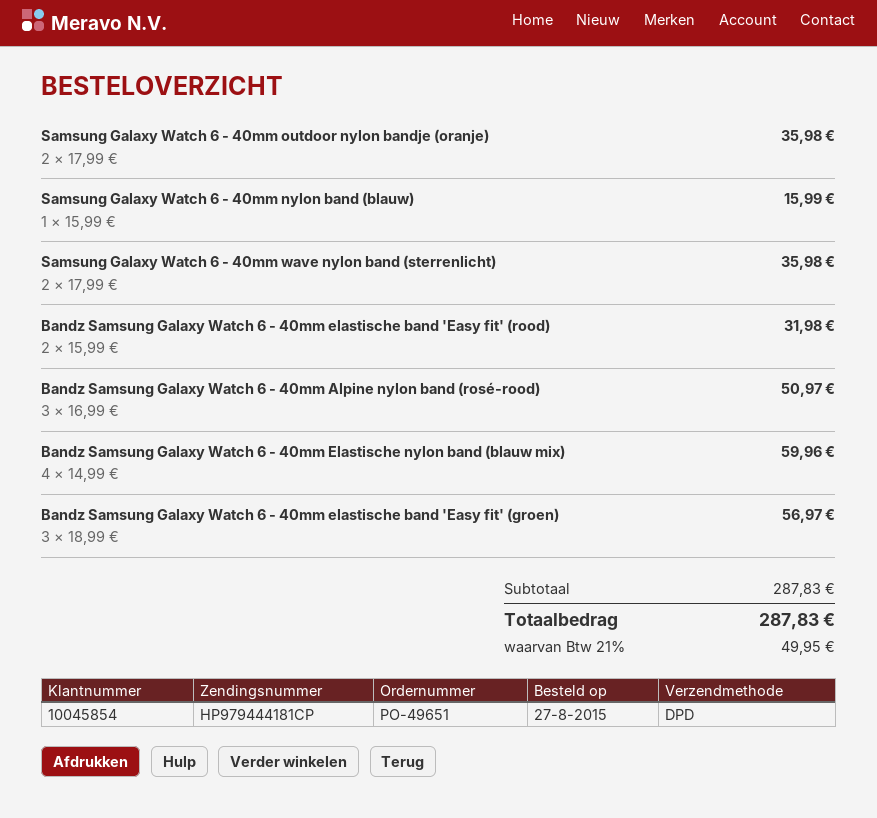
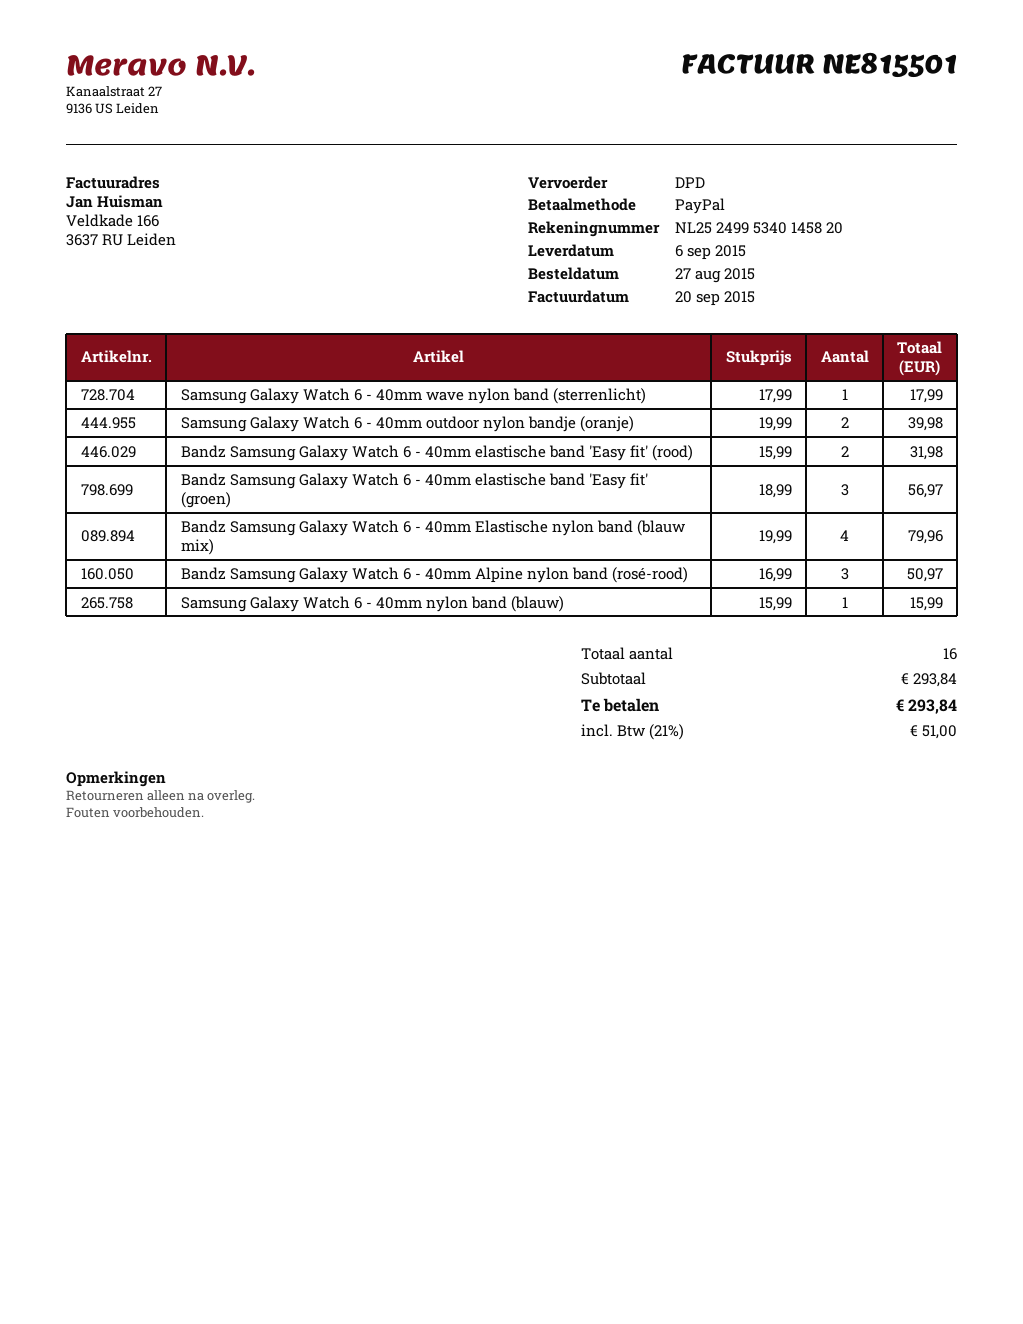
Samsung Galaxy Watch 6 - 40mm outdoor nylon bandje (oranje): 2 x 17.99 = 35.98 -> 2 x 19.99 = 39.98
Samsung Galaxy Watch 6 - 40mm wave nylon band (sterrenlicht): 2 x 17.99 = 35.98 -> 1 x 17.99 = 17.99
Bandz Samsung Galaxy Watch 6 - 40mm Elastische nylon band (blauw mix): 4 x 14.99 = 59.96 -> 4 x 19.99 = 79.96
subtotal: 287.83 -> 293.84
tax: 21% = 49.95 -> 21% = 51.00
total: 287.83 -> 293.84

